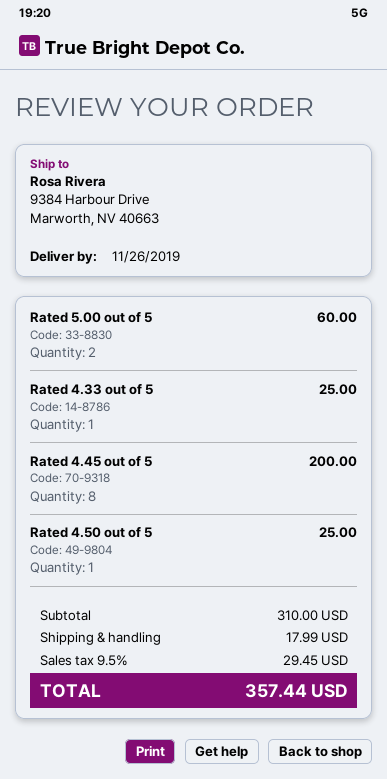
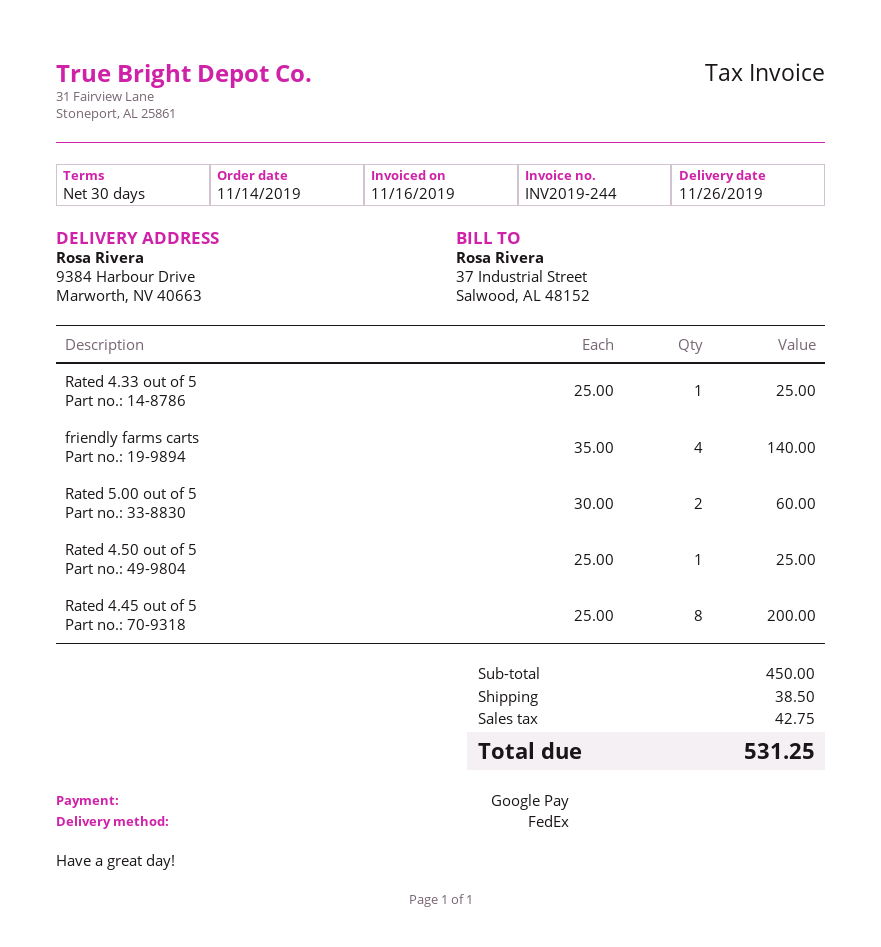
friendly farms carts: none -> 4 for 140.00
subtotal: 310.00 -> 450.00
shipping: 17.99 -> 38.50
tax: 29.45 -> 42.75
total: 357.44 -> 531.25

